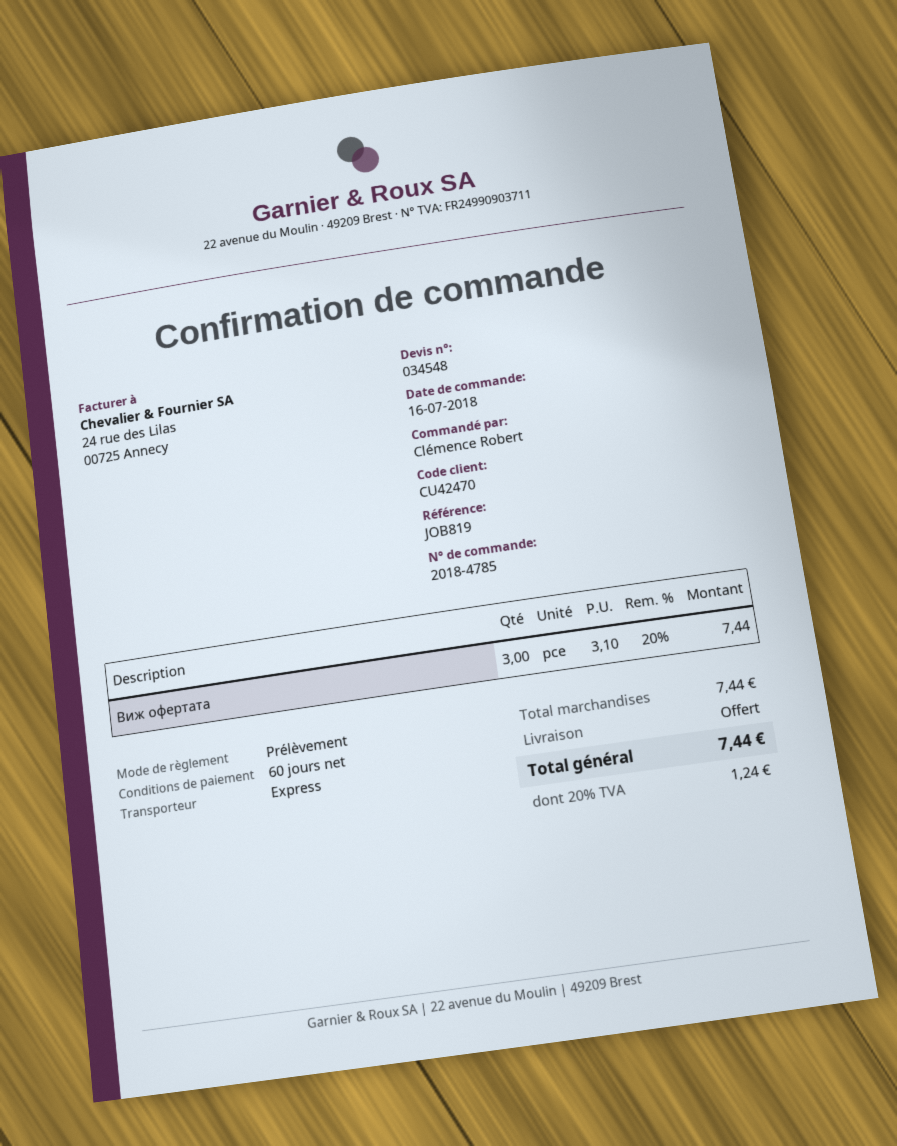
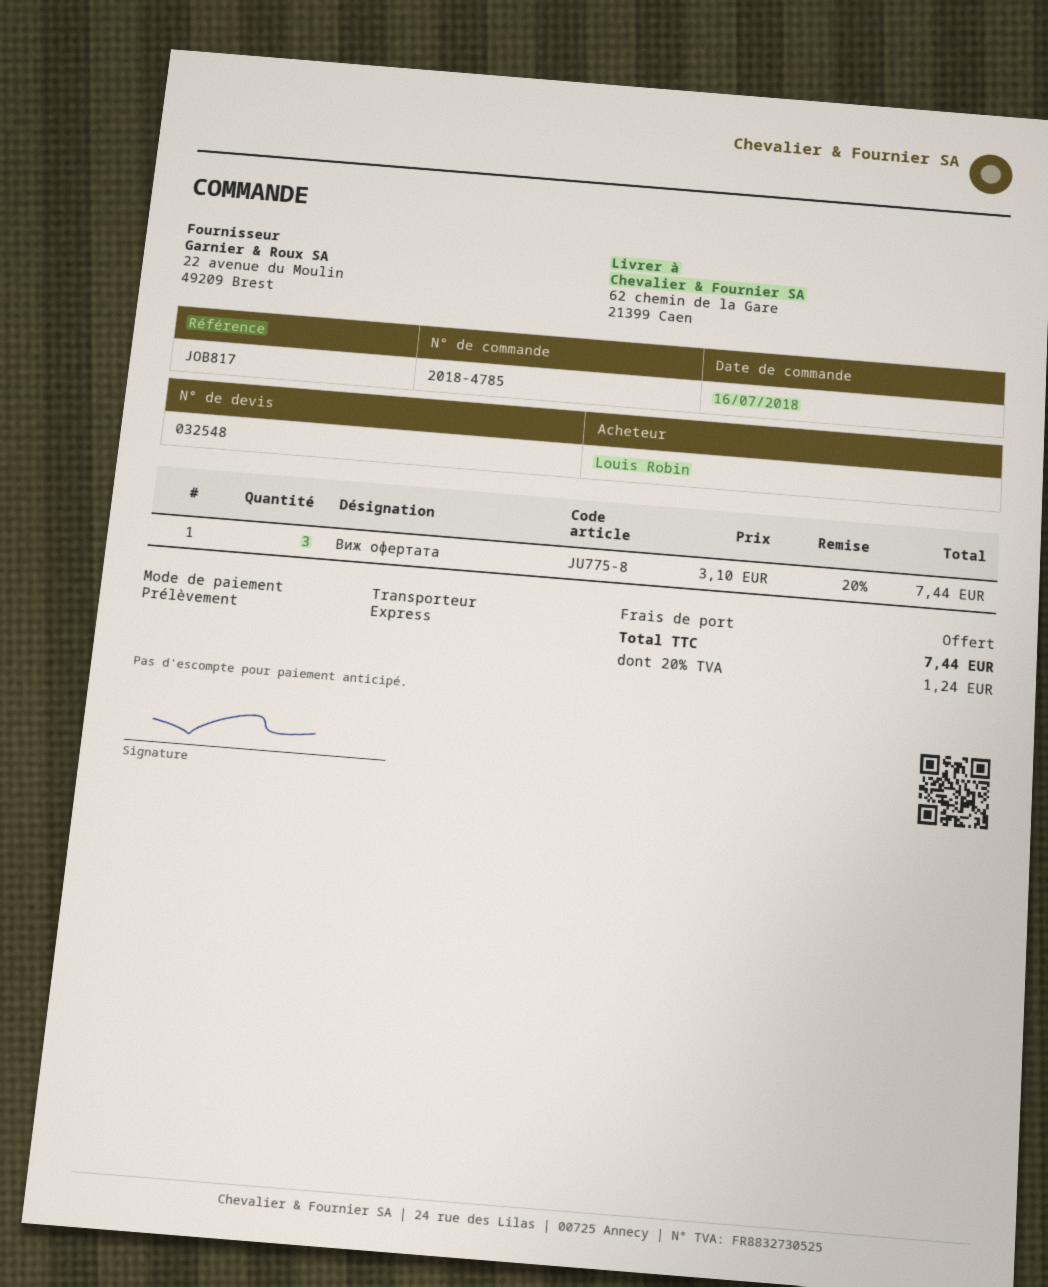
quote number: 034548 -> 032548
reference: JOB819 -> JOB817
ordered by: Clémence Robert -> Louis Robin

